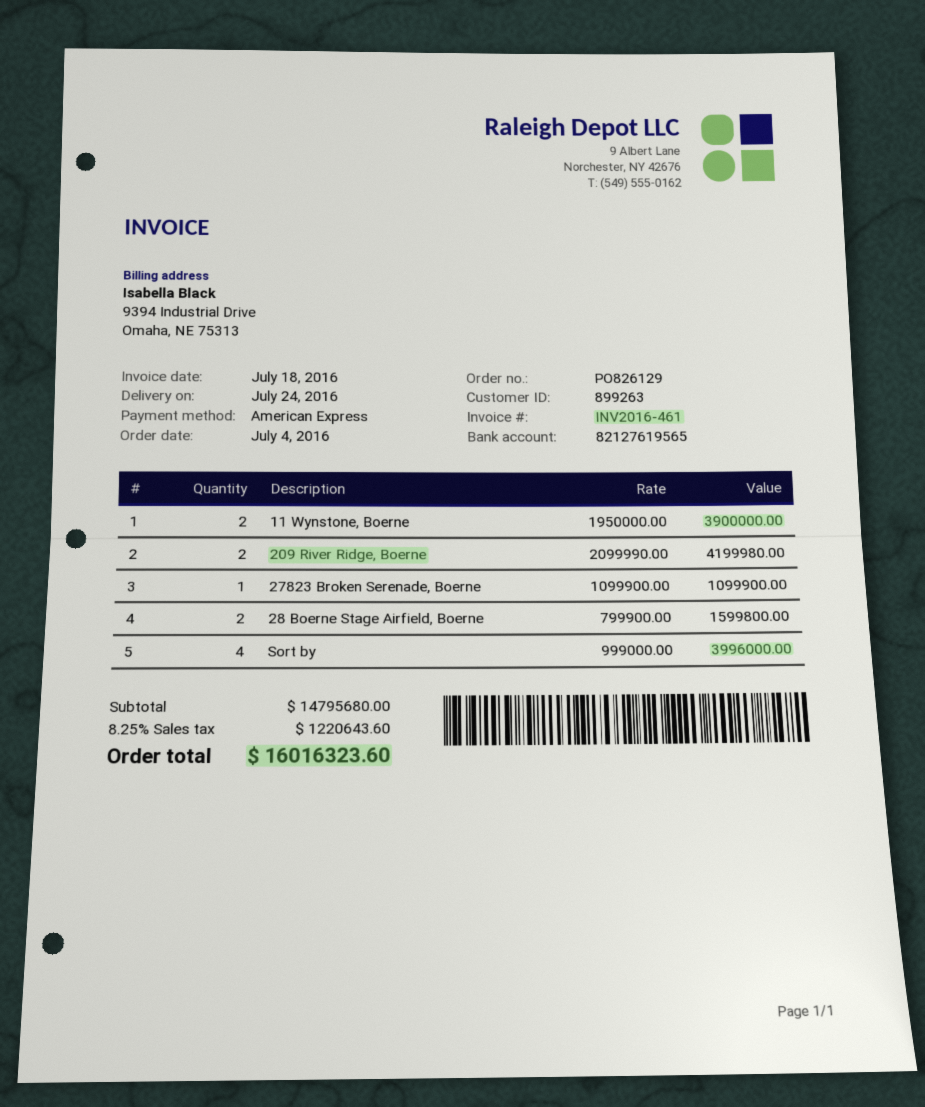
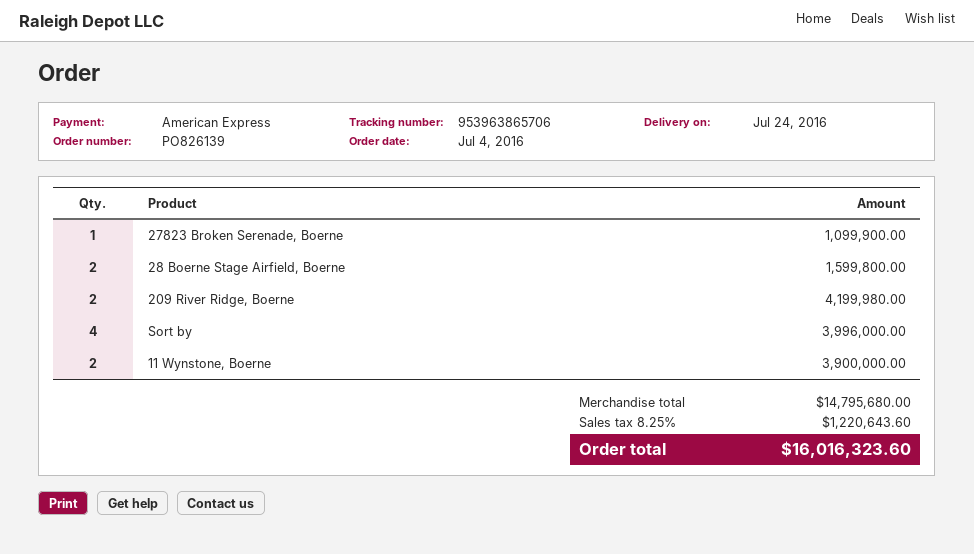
order number: PO826129 -> PO826139

